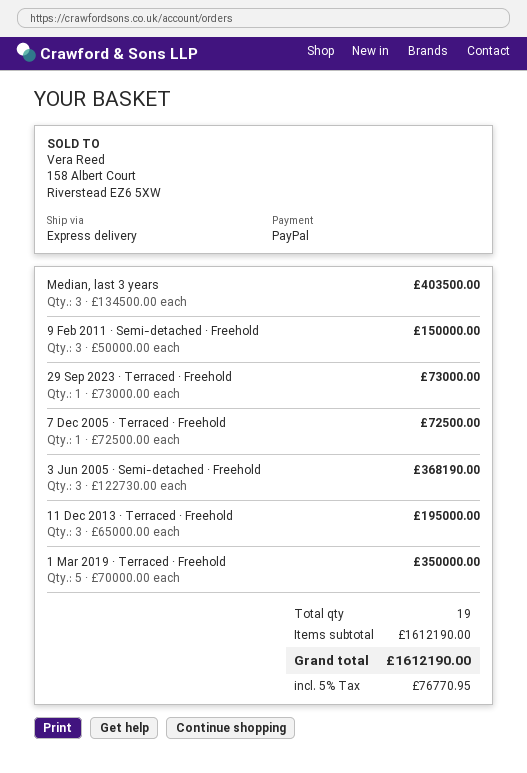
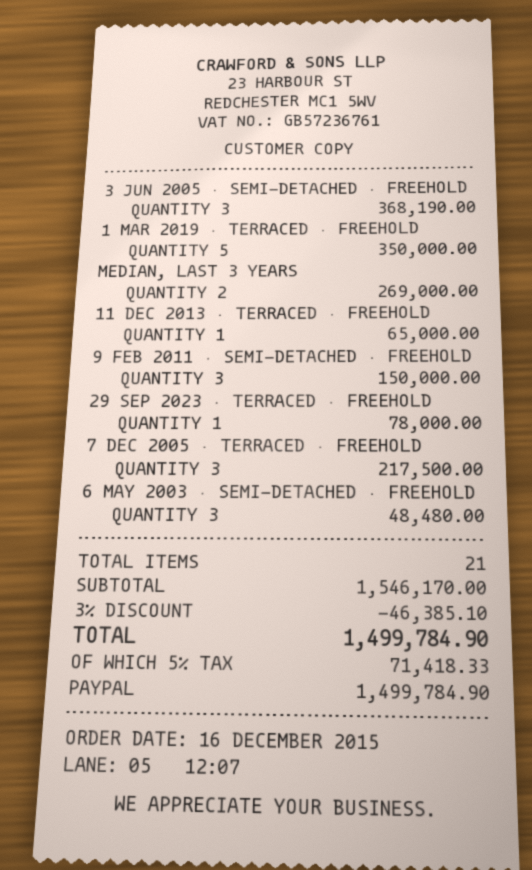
Median, last 3 years: 3 for 403500.00 -> 2 for 269000.00
29 Sep 2023 · Terraced · Freehold: 1 for 73000.00 -> 1 for 78000.00
7 Dec 2005 · Terraced · Freehold: 1 for 72500.00 -> 3 for 217500.00
11 Dec 2013 · Terraced · Freehold: 3 for 195000.00 -> 1 for 65000.00
6 MAY 2003 · SEMI-DETACHED · FREEHOLD: none -> 3 for 48480.00
total quantity: 19 -> 21
subtotal: 1612190.00 -> 1546170.00
discount: none -> 3% = 46385.10
tax: 5% = 76770.95 -> 5% = 71418.33
total: 1612190.00 -> 1499784.90

